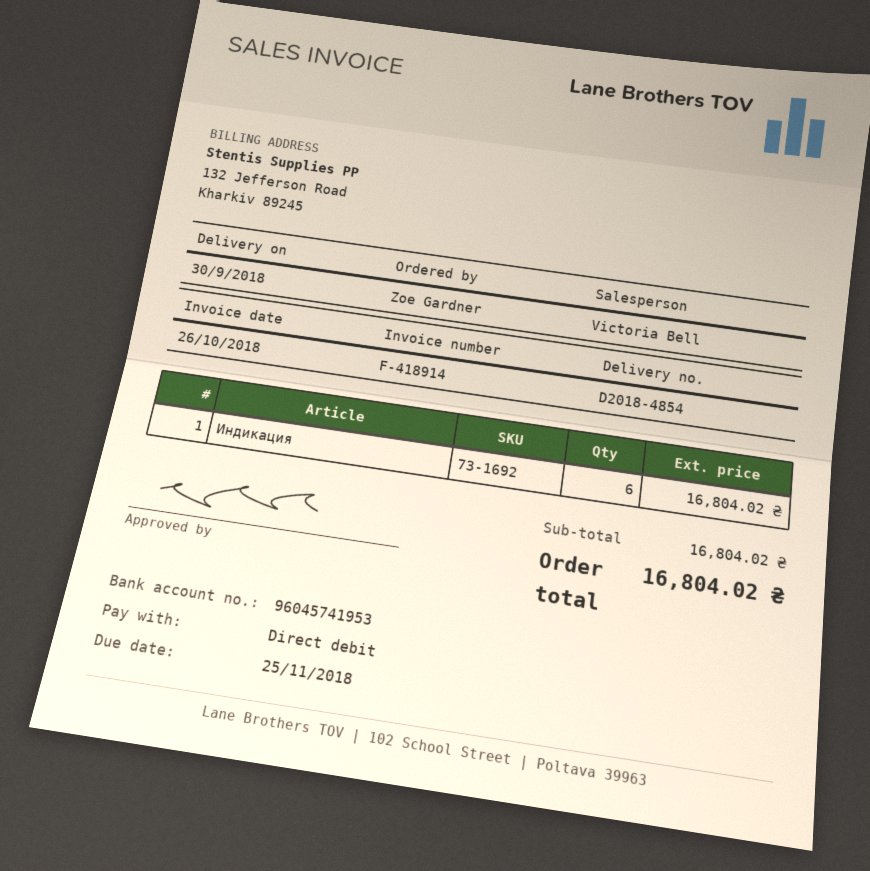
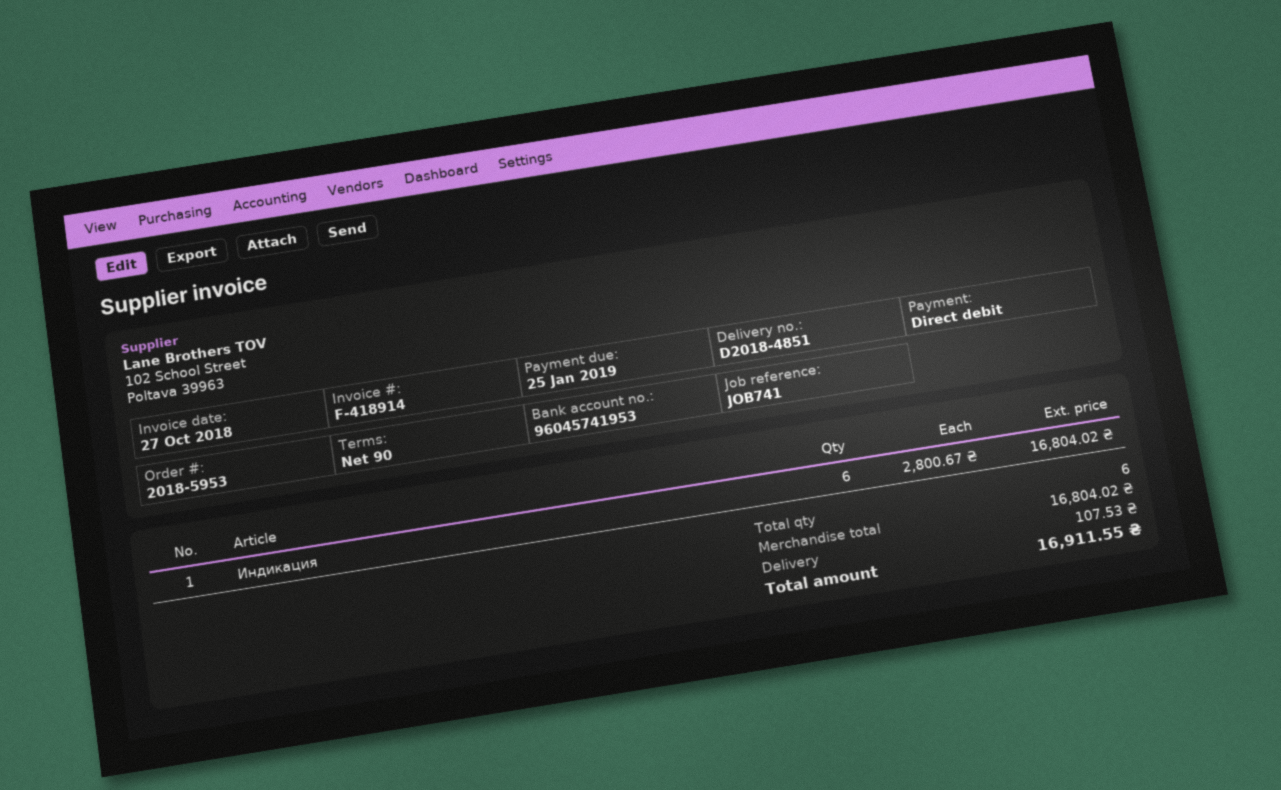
delivery note number: D2018-4854 -> D2018-4851
invoice date: 2018-10-26 -> 2018-10-27
due date: 2018-11-25 -> 2019-01-25
shipping: none -> 107.53
total: 16804.02 -> 16911.55

